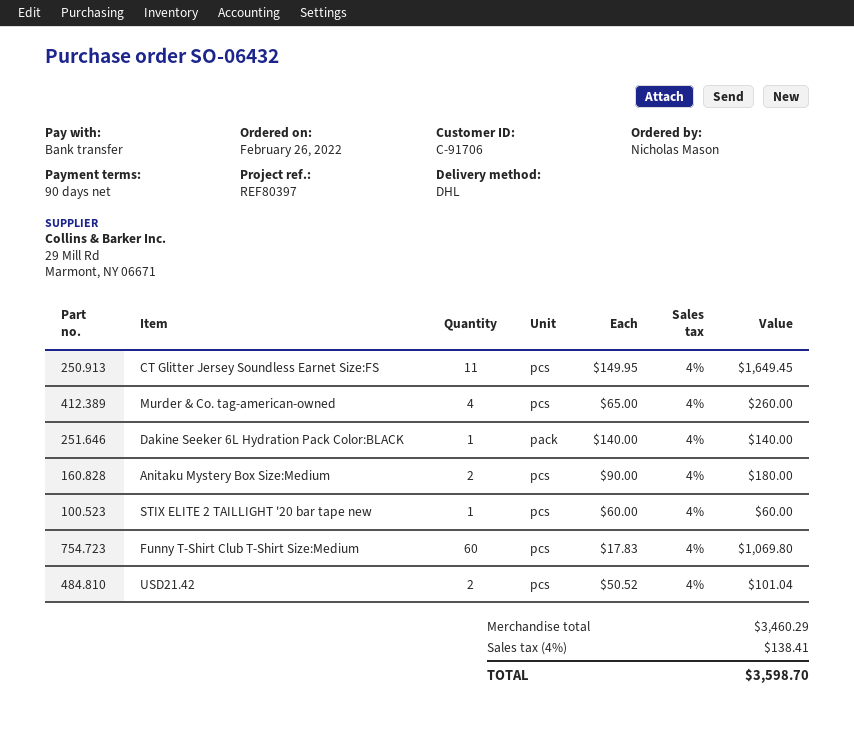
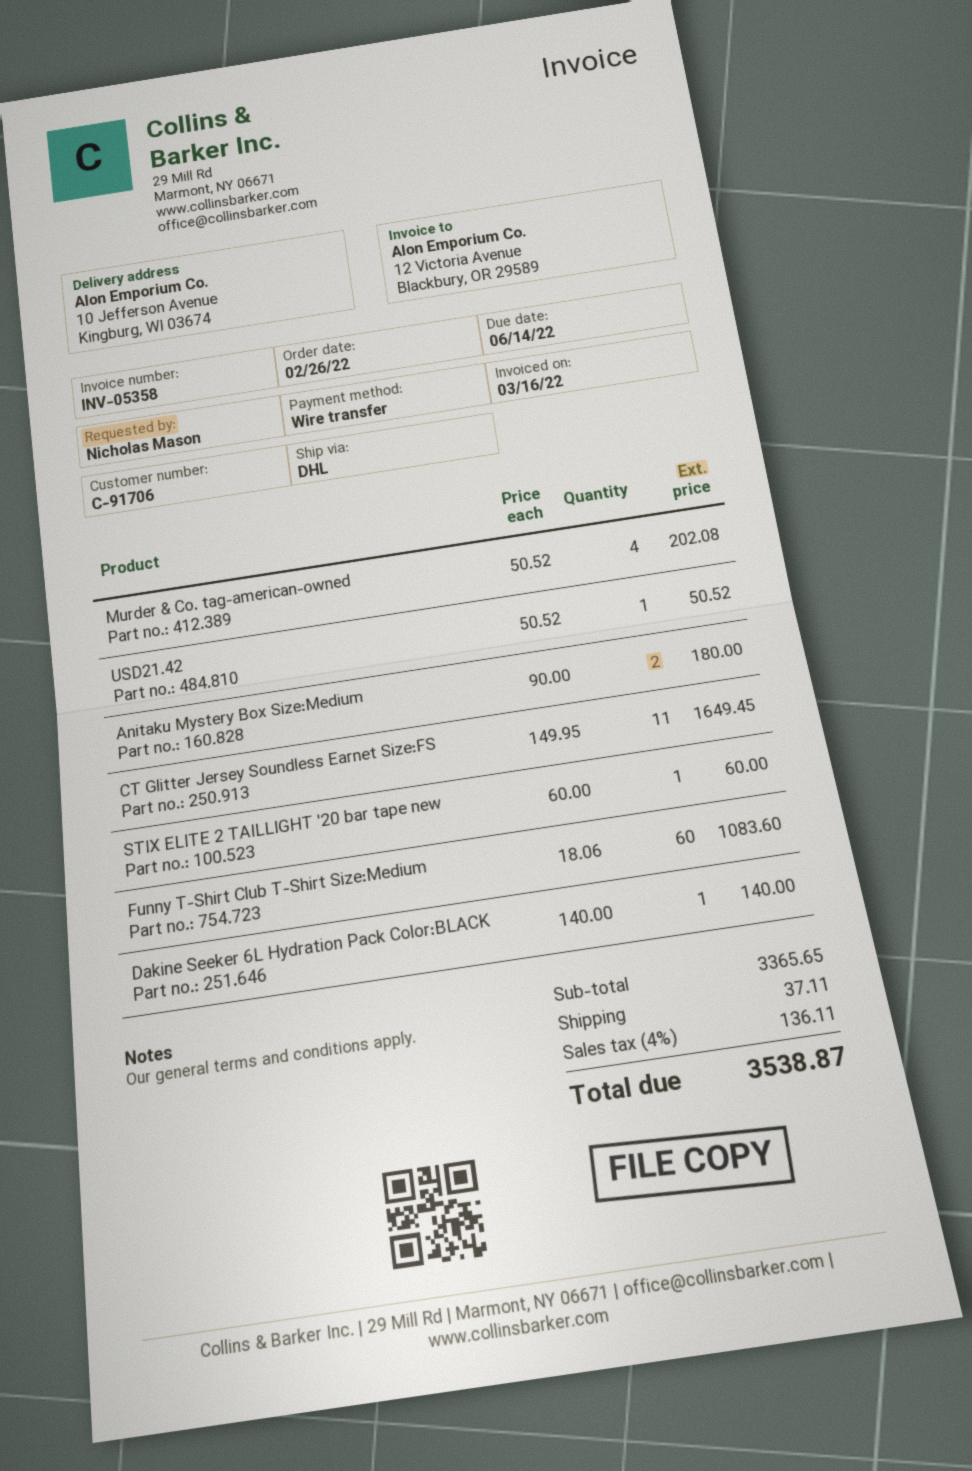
Murder & Co. tag-american-owned: 4 x 65.00 = 260.00 -> 4 x 50.52 = 202.08
Funny T-Shirt Club T-Shirt Size:Medium: 60 x 17.83 = 1069.80 -> 60 x 18.06 = 1083.60
USD21.42: 2 x 50.52 = 101.04 -> 1 x 50.52 = 50.52
subtotal: 3460.29 -> 3365.65
shipping: none -> 37.11
tax: 4% = 138.41 -> 4% = 136.11
total: 3598.70 -> 3538.87

